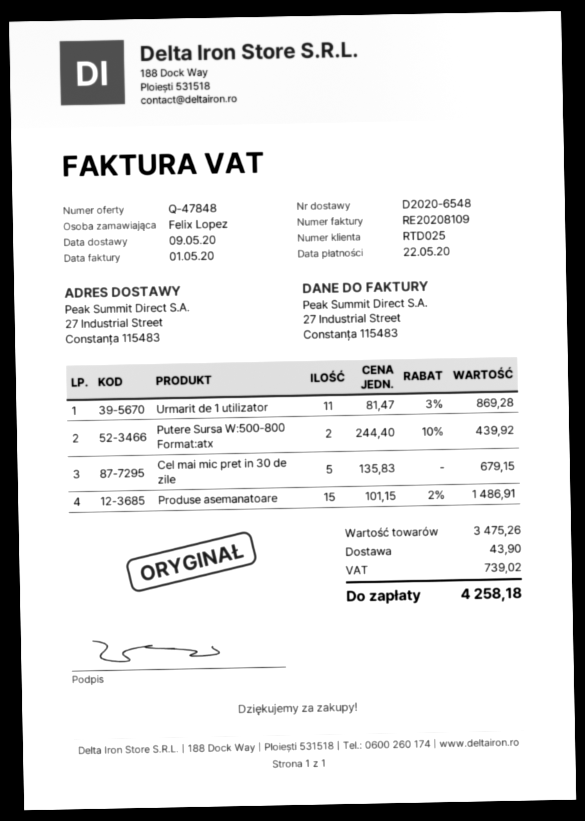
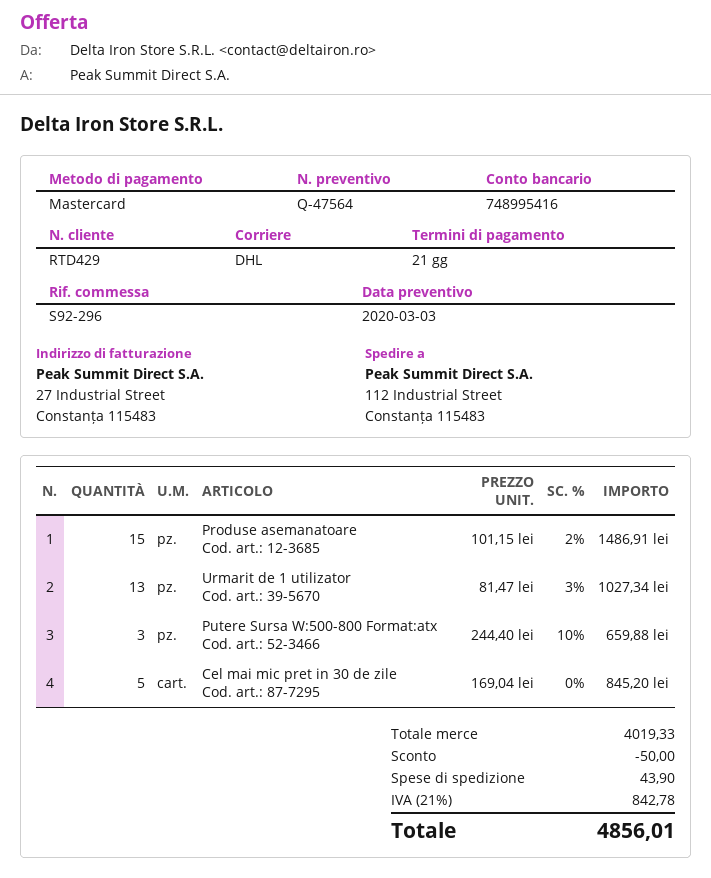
quote number: Q-47848 -> Q-47564
customer number: RTD025 -> RTD429
ship to: 27 Industrial Street, Constanța 115483 -> 112 Industrial Street, Constanța 115483
Urmarit de 1 utilizator: 11 x 81.47 - 3% = 869.28 -> 13 x 81.47 - 3% = 1027.34
Putere Sursa W:500-800 Format:atx: 2 x 244.40 - 10% = 439.92 -> 3 x 244.40 - 10% = 659.88
Cel mai mic pret in 30 de zile: 5 x 135.83 = 679.15 -> 5 x 169.04 = 845.20
subtotal: 3475.26 -> 4019.33
discount: none -> 50.00
tax: 739.02 -> 842.78
total: 4258.18 -> 4856.01

